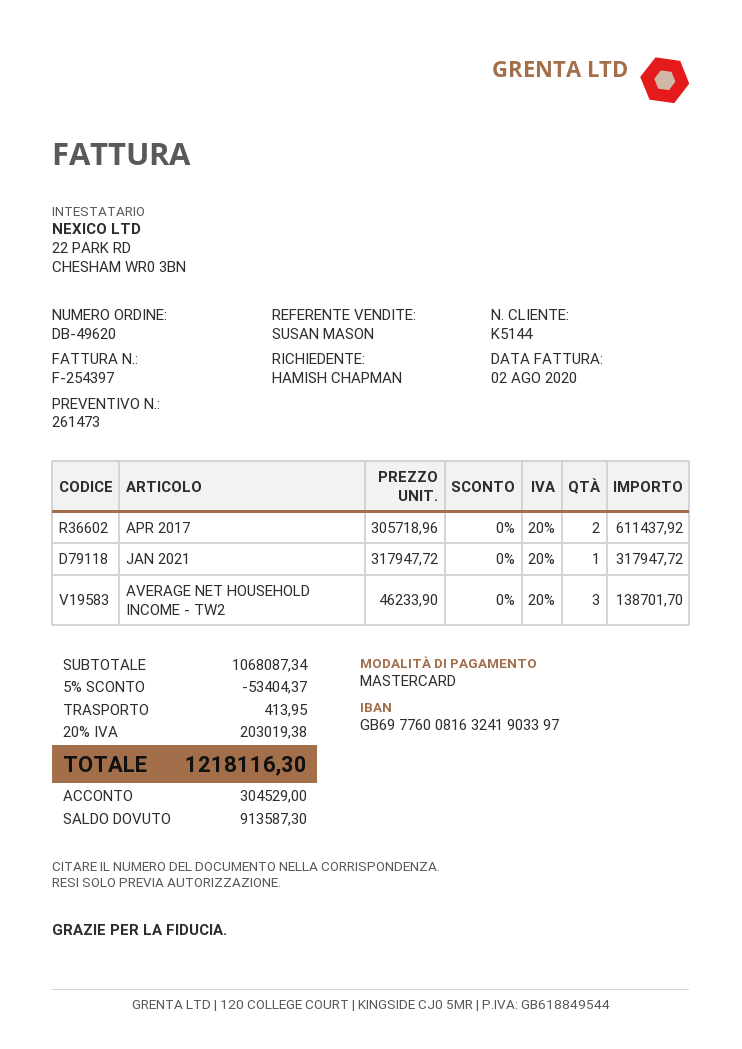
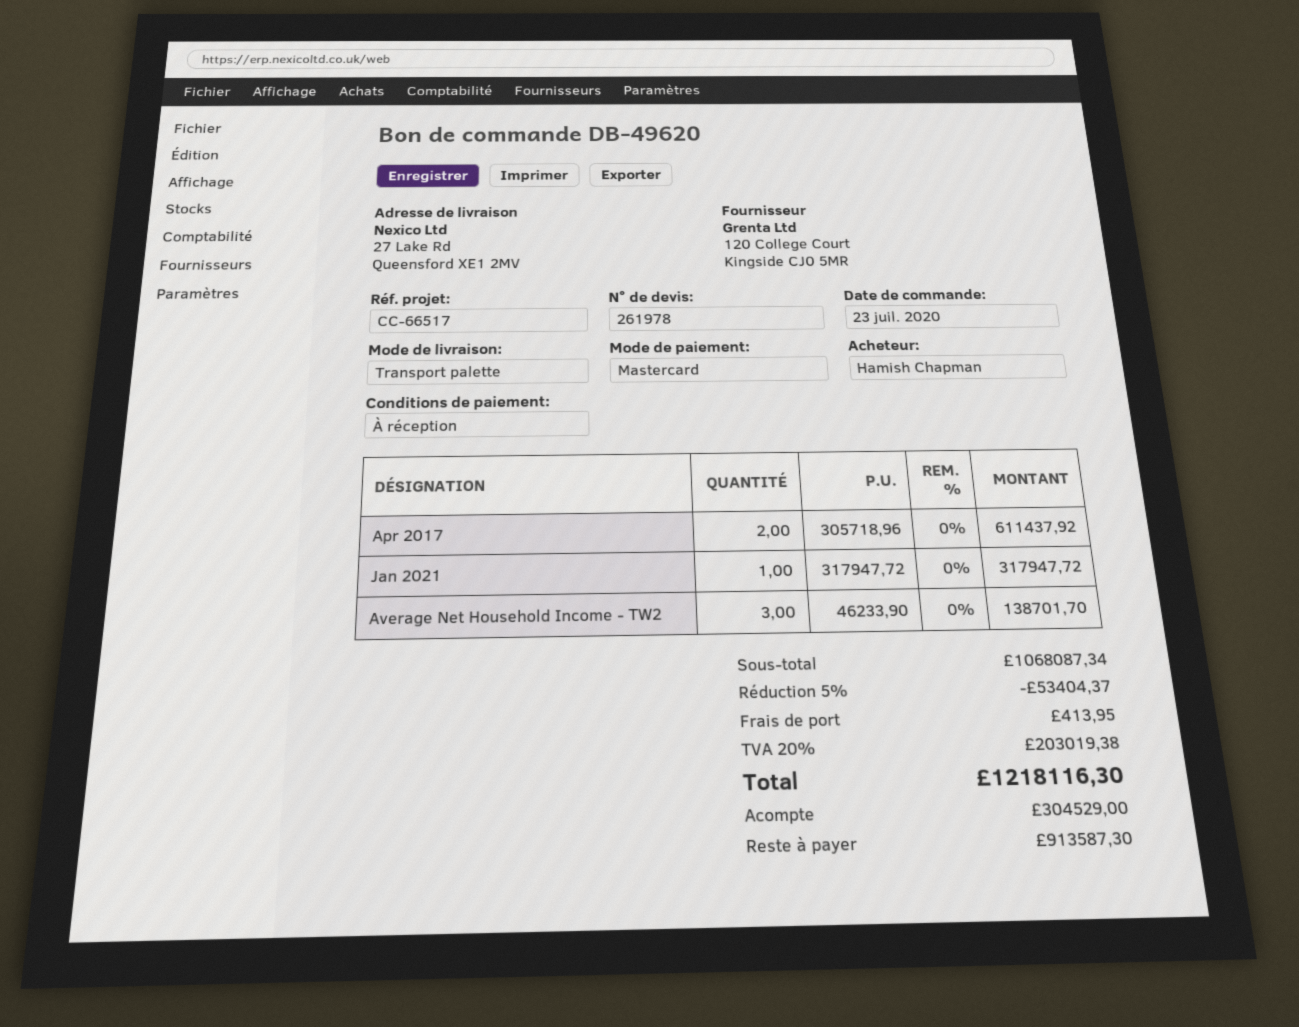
quote number: 261473 -> 261978

